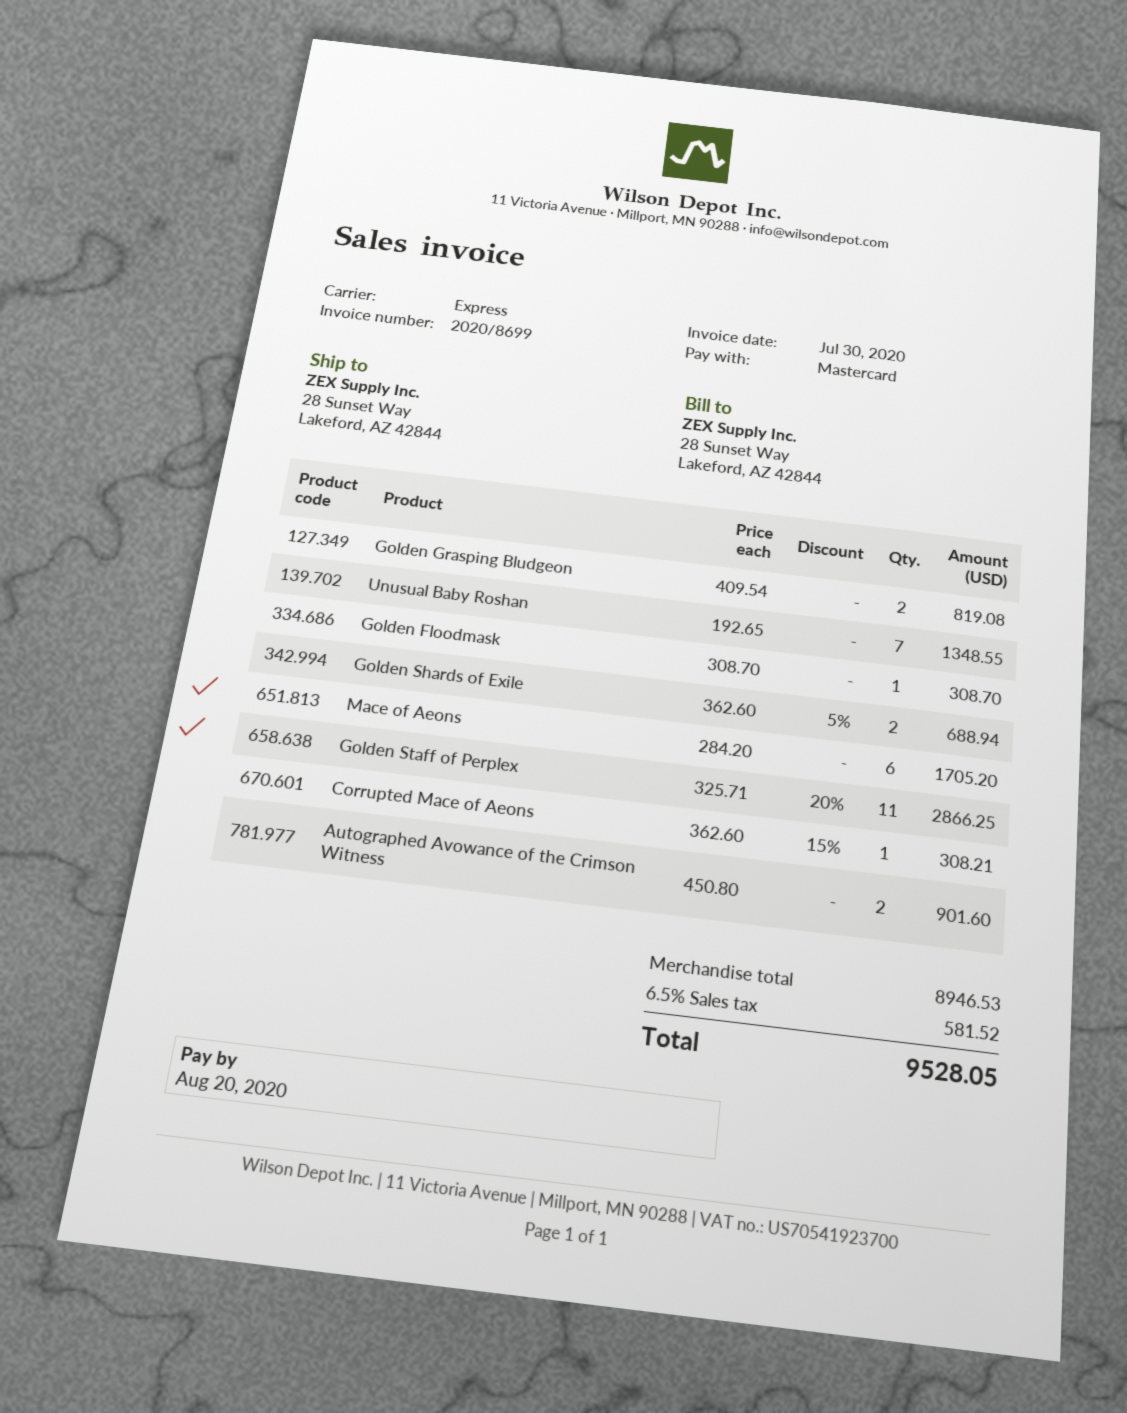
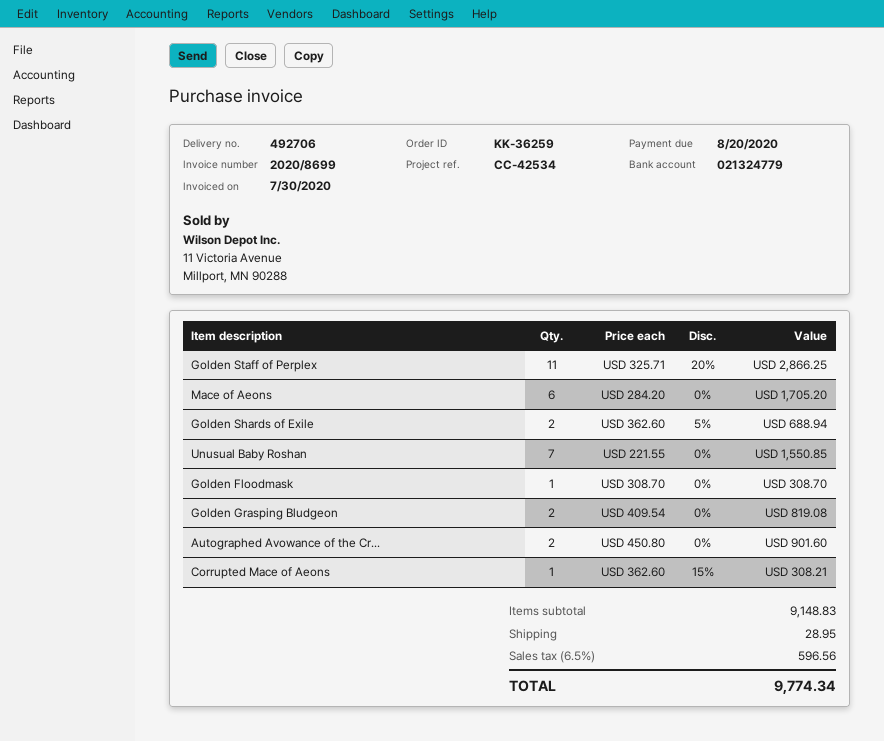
Unusual Baby Roshan: 7 x 192.65 = 1348.55 -> 7 x 221.55 = 1550.85
subtotal: 8946.53 -> 9148.83
shipping: none -> 28.95
tax: 6.5% = 581.52 -> 6.5% = 596.56
total: 9528.05 -> 9774.34

